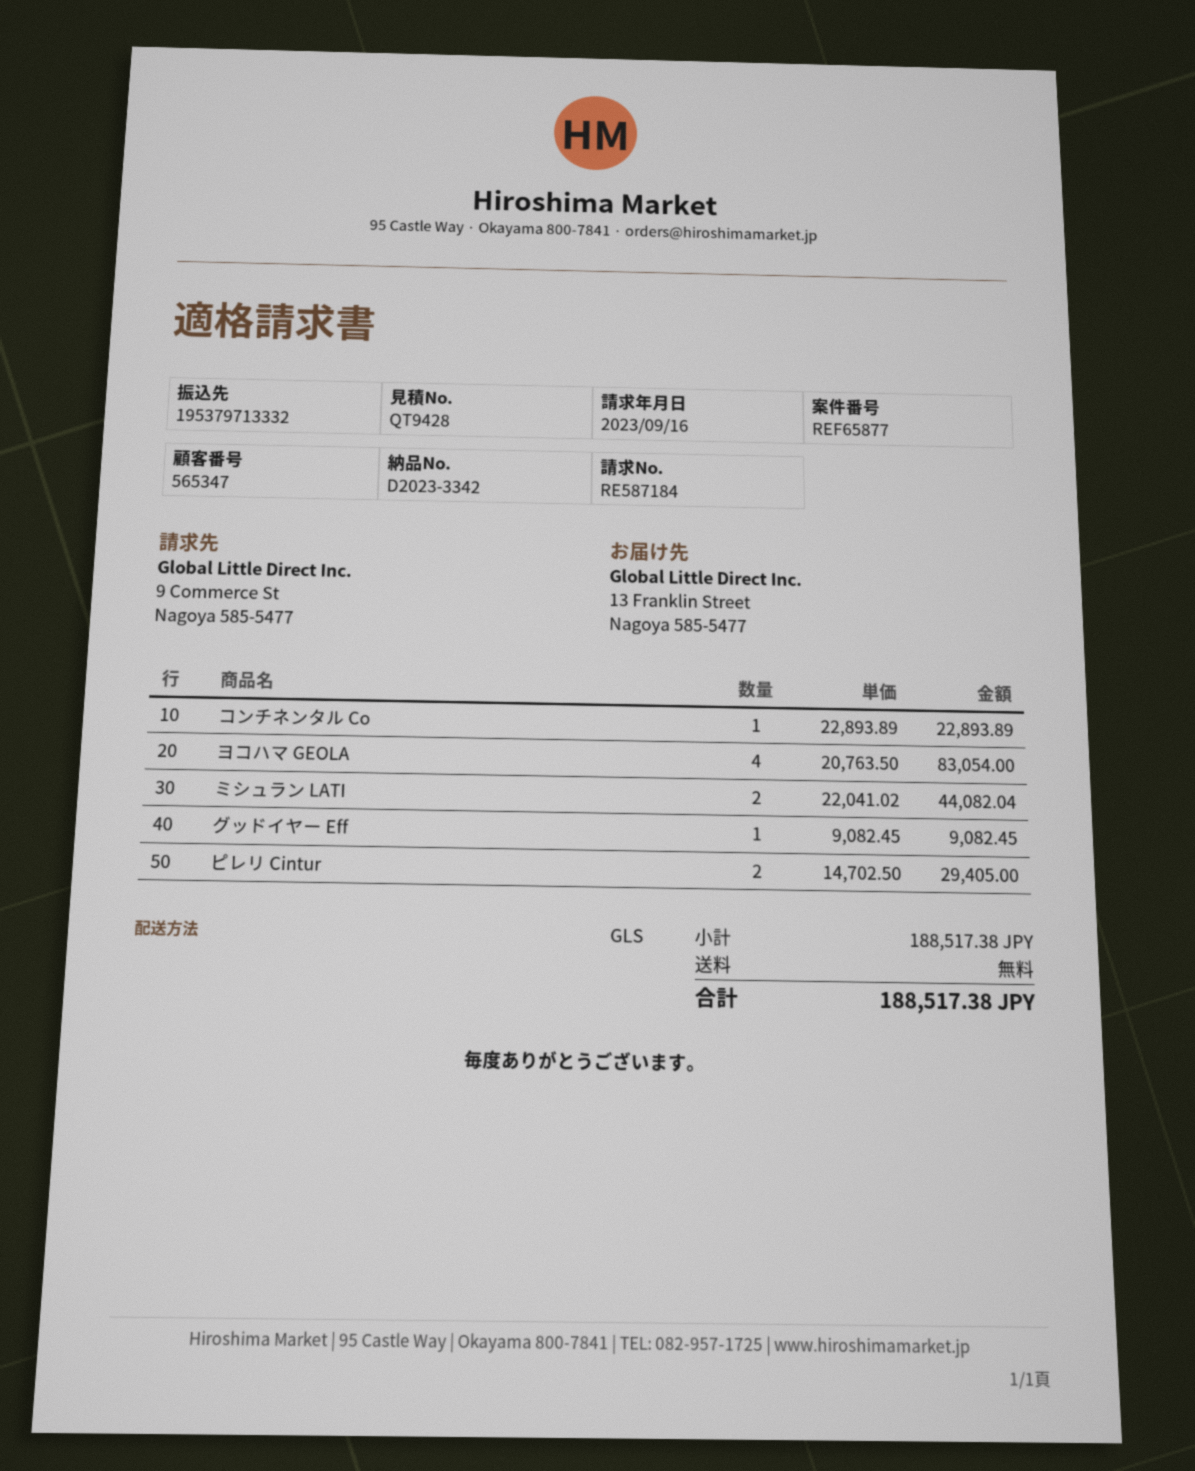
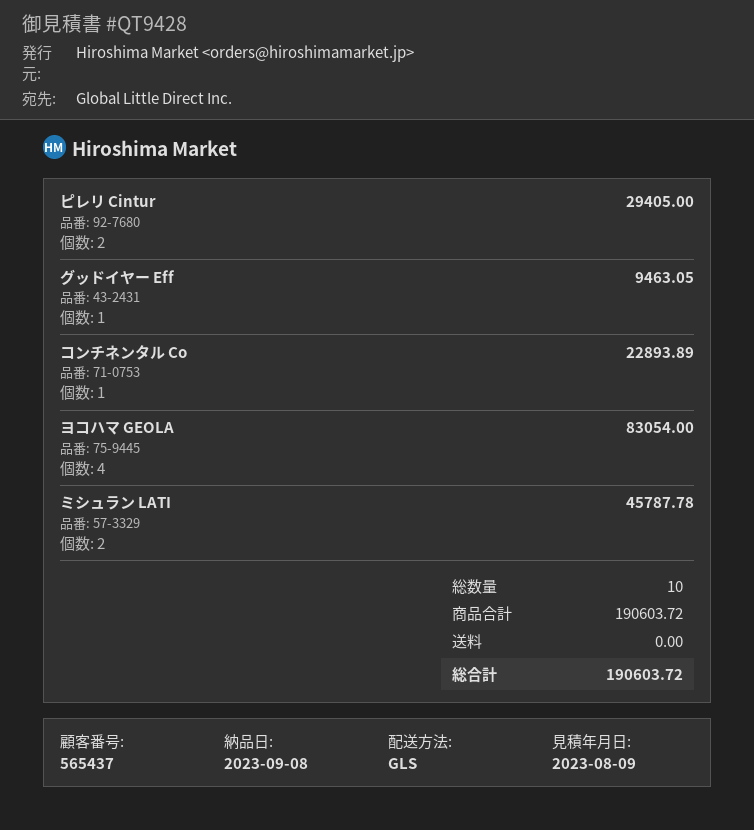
customer number: 565347 -> 565437
ミシュラン LATI: 2 for 44082.04 -> 2 for 45787.78
グッドイヤー Eff: 1 for 9082.45 -> 1 for 9463.05
subtotal: 188517.38 -> 190603.72
total: 188517.38 -> 190603.72

